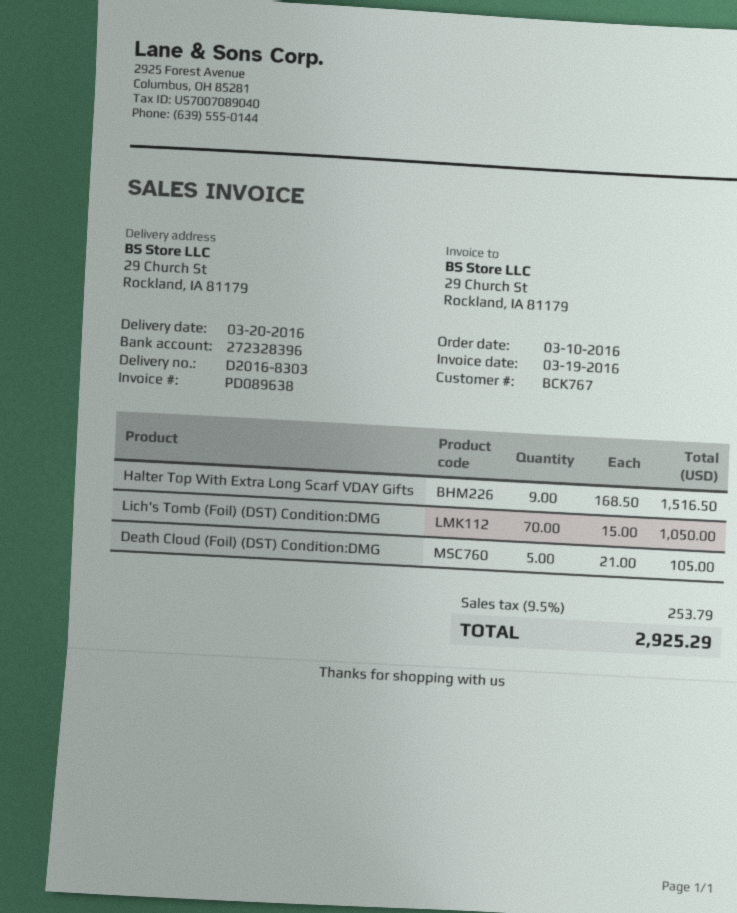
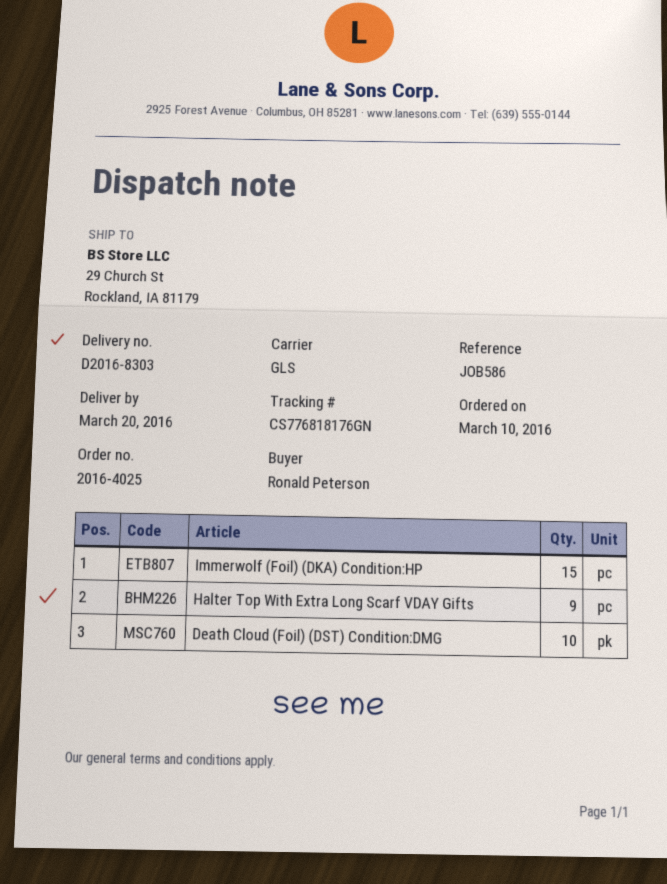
Lich's Tomb (Foil) (DST) Condition:DMG: 70 -> none
Death Cloud (Foil) (DST) Condition:DMG: 5 -> 10
Immerwolf (Foil) (DKA) Condition:HP: none -> 15

